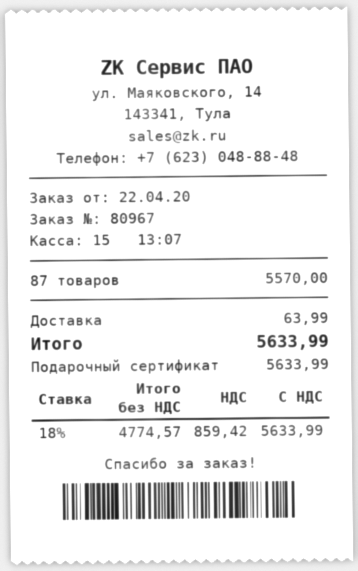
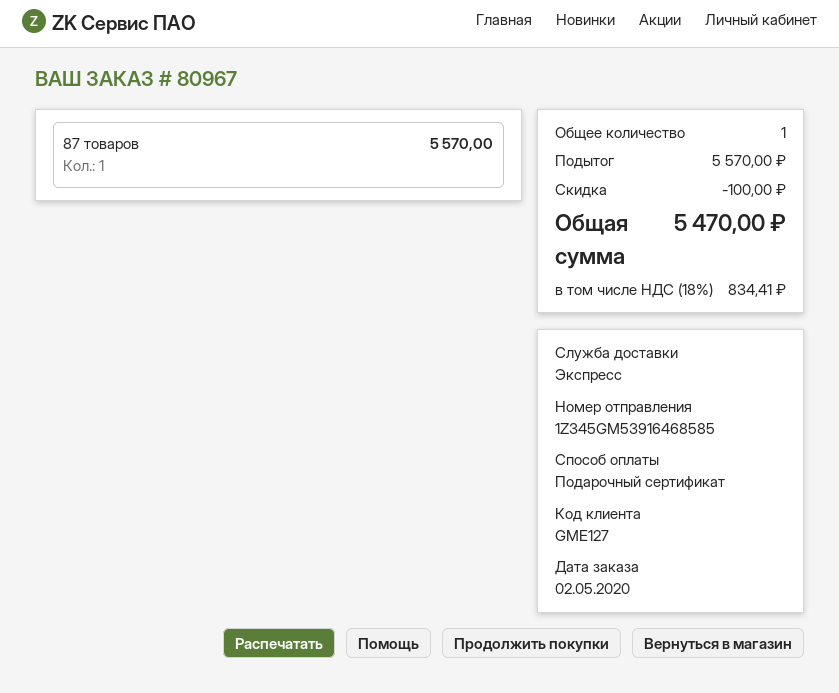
order date: 2020-04-22 -> 2020-05-02
discount: none -> 100.00
shipping: 63.99 -> none
tax: 18% = 859.42 -> 18% = 834.41
total: 5633.99 -> 5470.00

